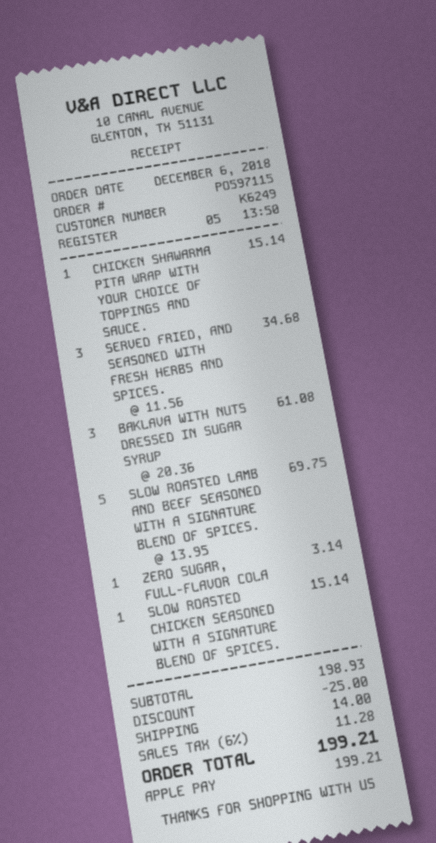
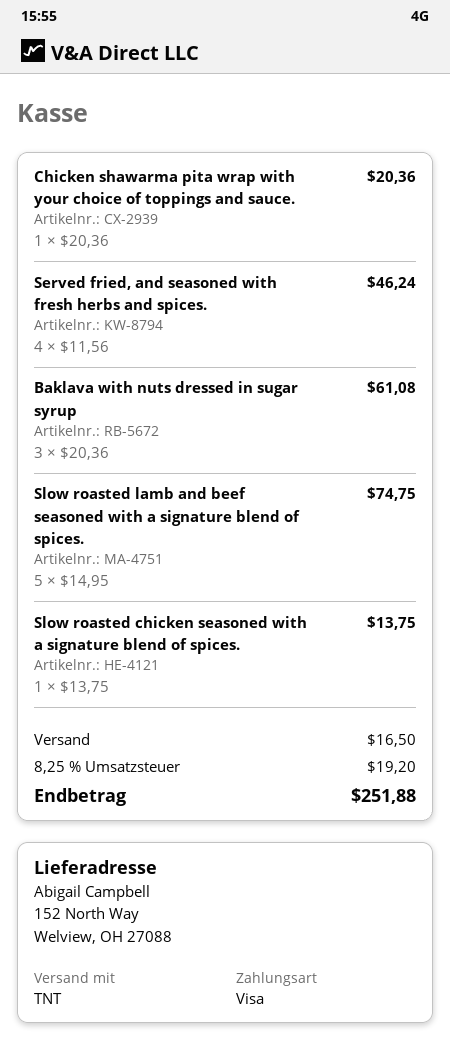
payment method: Apple Pay -> Visa
CHICKEN SHAWARMA PITA WRAP WITH YOUR CHOICE OF TOPPINGS AND SAUCE.: 1 x 15.14 = 15.14 -> 1 x 20.36 = 20.36
SERVED FRIED, AND SEASONED WITH FRESH HERBS AND SPICES.: 3 x 11.56 = 34.68 -> 4 x 11.56 = 46.24
SLOW ROASTED LAMB AND BEEF SEASONED WITH A SIGNATURE BLEND OF SPICES.: 5 x 13.95 = 69.75 -> 5 x 14.95 = 74.75
ZERO SUGAR, FULL-FLAVOR COLA: 1 x 3.14 = 3.14 -> none
SLOW ROASTED CHICKEN SEASONED WITH A SIGNATURE BLEND OF SPICES.: 1 x 15.14 = 15.14 -> 1 x 13.75 = 13.75
discount: 25.00 -> none
shipping: 14.00 -> 16.50
tax: 6% = 11.28 -> 8.25% = 19.20
total: 199.21 -> 251.88

